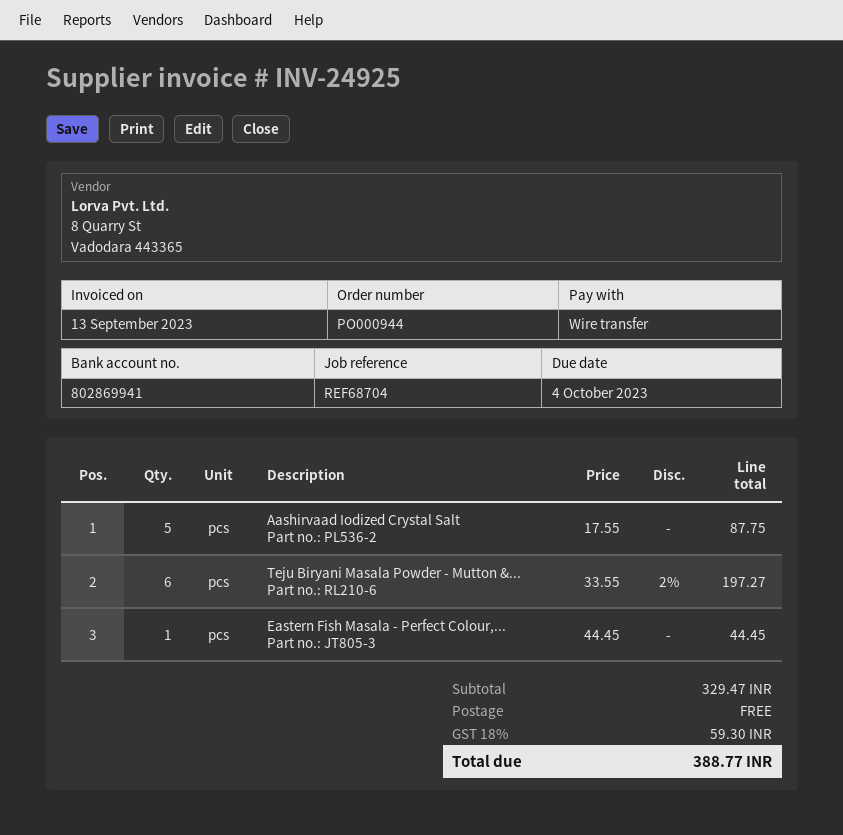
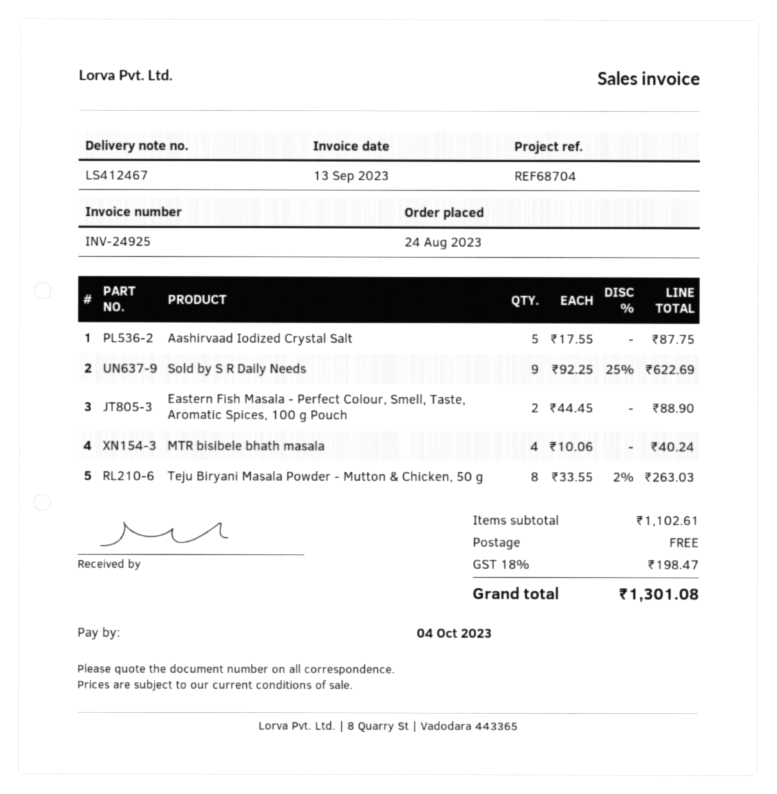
Teju Biryani Masala Powder - Mutton &...: 6 x 33.55 - 2% = 197.27 -> 8 x 33.55 - 2% = 263.03
Eastern Fish Masala - Perfect Colour,...: 1 x 44.45 = 44.45 -> 2 x 44.45 = 88.90
Sold by S R Daily Needs: none -> 9 x 92.25 - 25% = 622.69
MTR bisibele bhath masala: none -> 4 x 10.06 = 40.24
subtotal: 329.47 -> 1102.61
tax: 18% = 59.30 -> 18% = 198.47
total: 388.77 -> 1301.08

